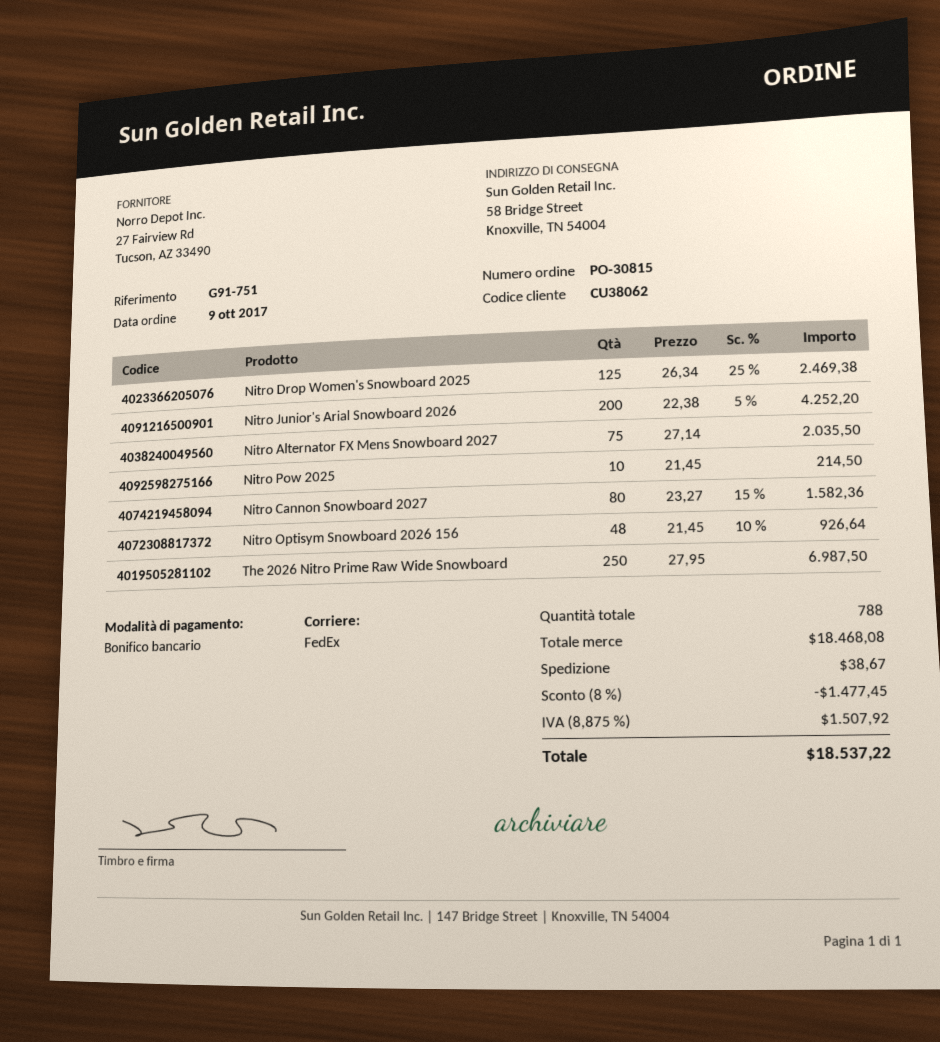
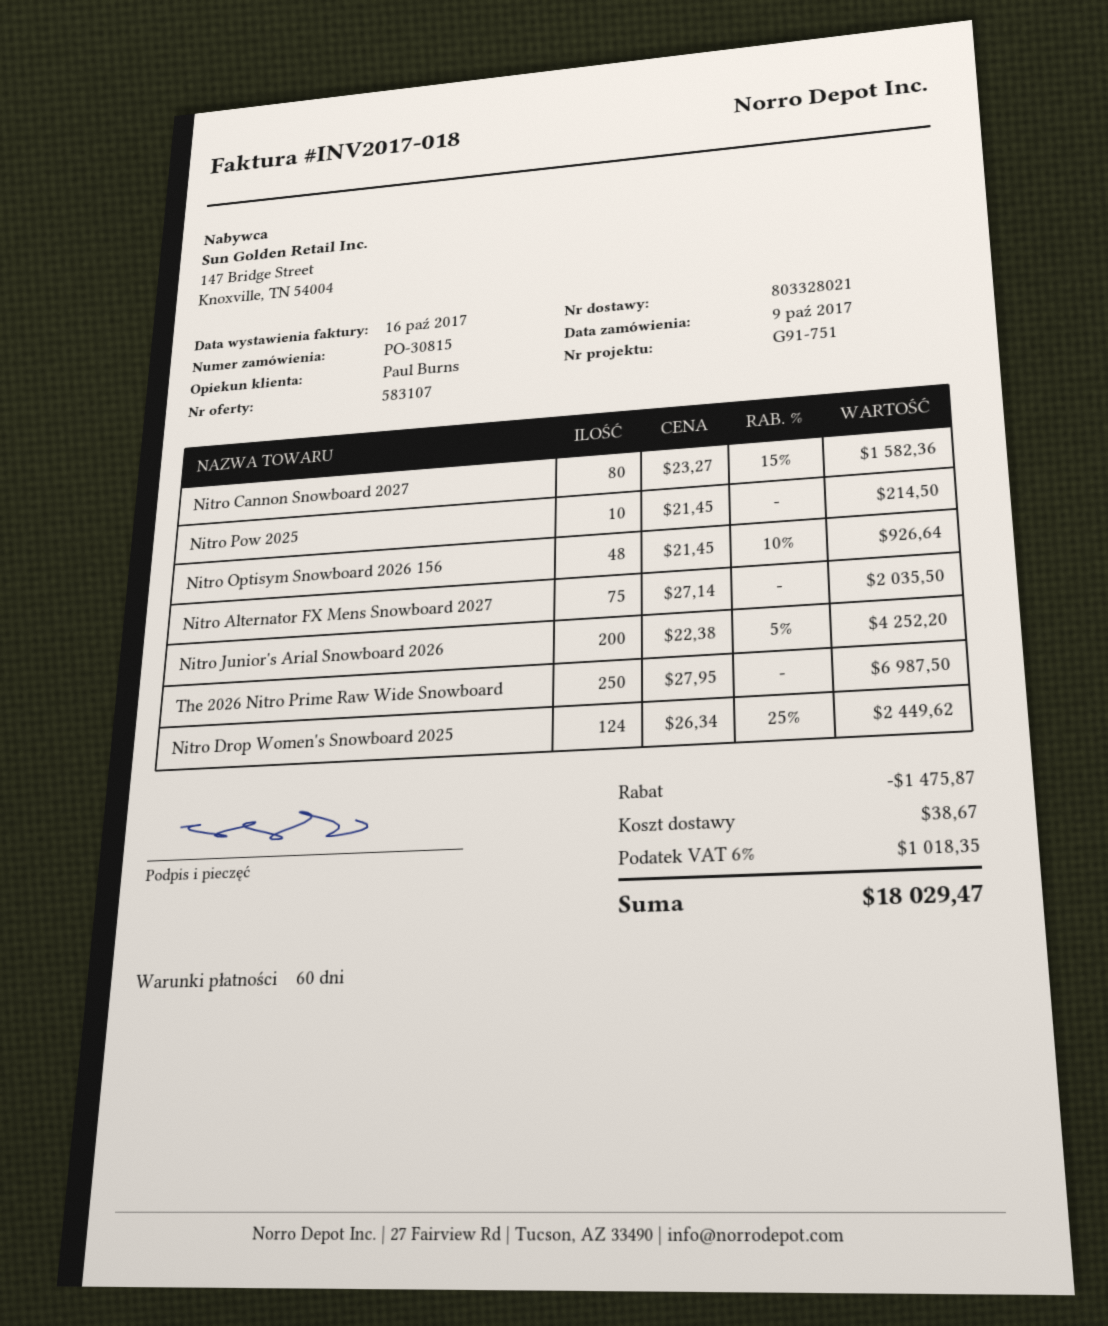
Nitro Drop Women's Snowboard 2025: 125 x 26.34 - 25% = 2469.38 -> 124 x 26.34 - 25% = 2449.62
discount: 1477.45 -> 1475.87
tax: 8.875% = 1507.92 -> 6% = 1018.35
total: 18537.22 -> 18029.47

